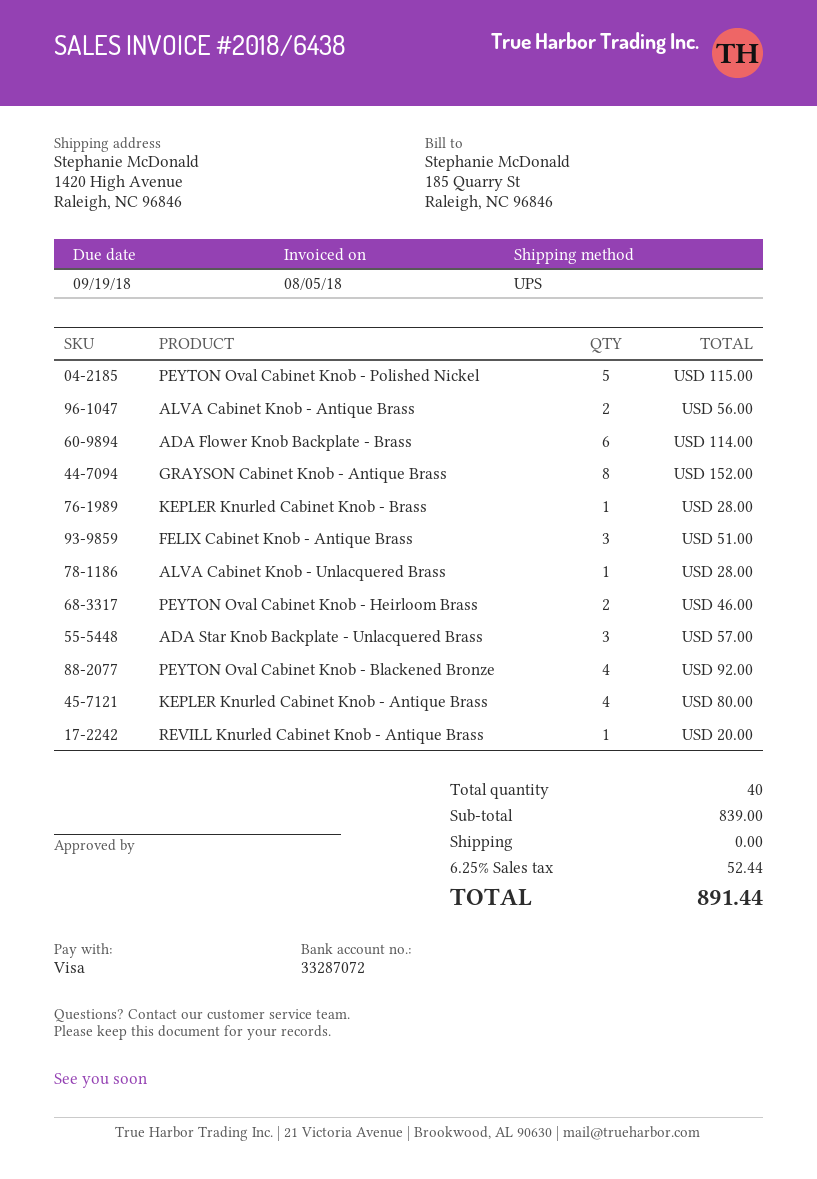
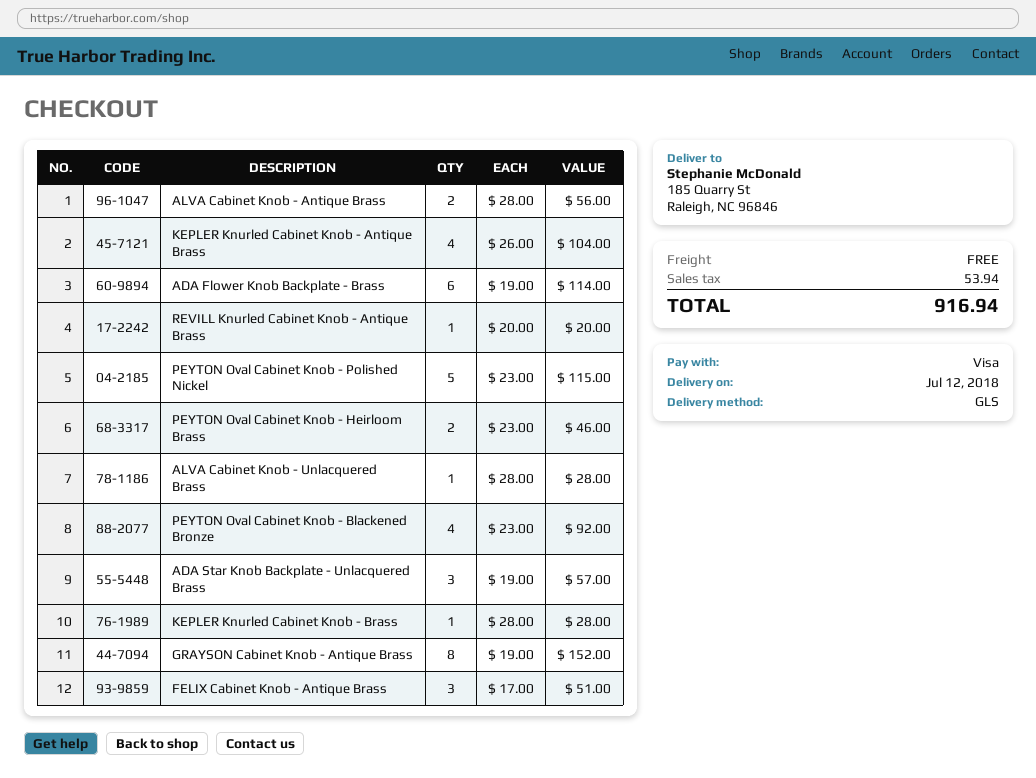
shipping method: UPS -> GLS
ship to: 1420 High Avenue, Raleigh, NC 96846 -> 185 Quarry St, Raleigh, NC 96846
KEPLER Knurled Cabinet Knob - Antique Brass: 4 for 80.00 -> 4 for 104.00
tax: 52.44 -> 53.94
total: 891.44 -> 916.94

